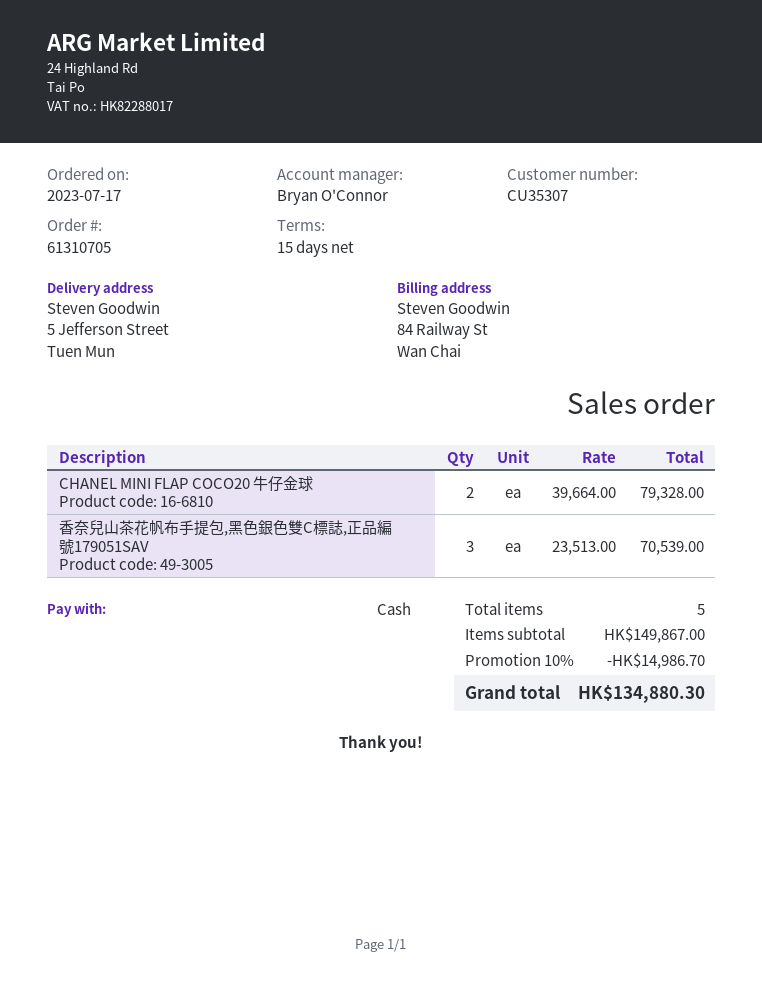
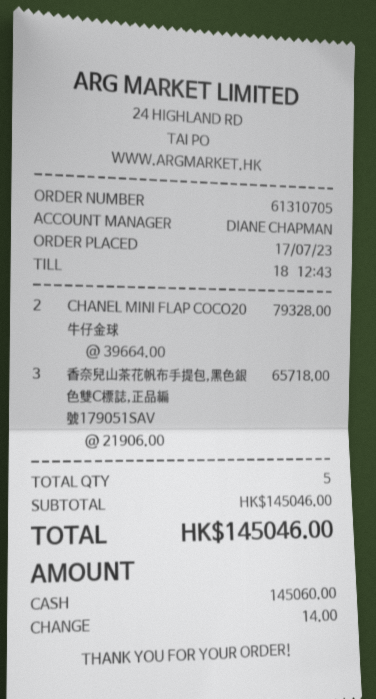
sales rep: Bryan O'Connor -> DIANE CHAPMAN
香奈兒山茶花帆布手提包,黑色銀色雙C標誌,正品編號179051SAV: 3 x 23513.00 = 70539.00 -> 3 x 21906.00 = 65718.00
subtotal: 149867.00 -> 145046.00
discount: 10% = 14986.70 -> none
total: 134880.30 -> 145046.00

